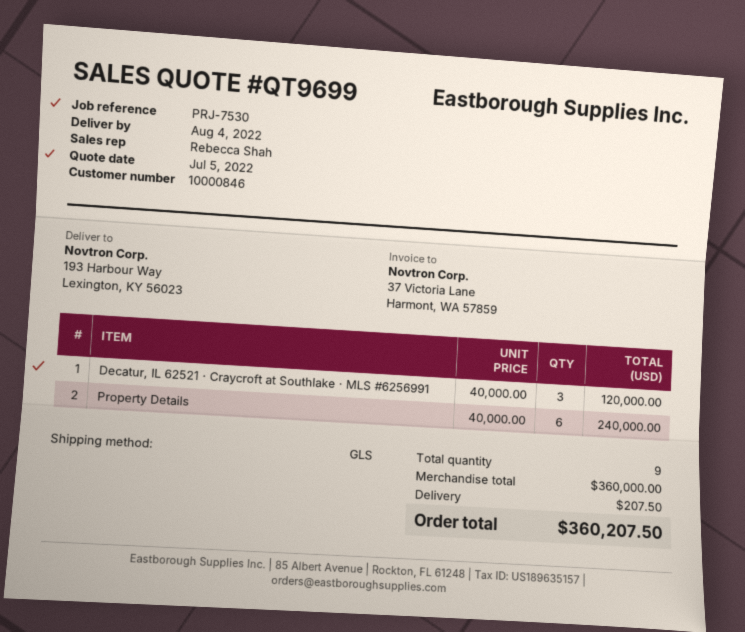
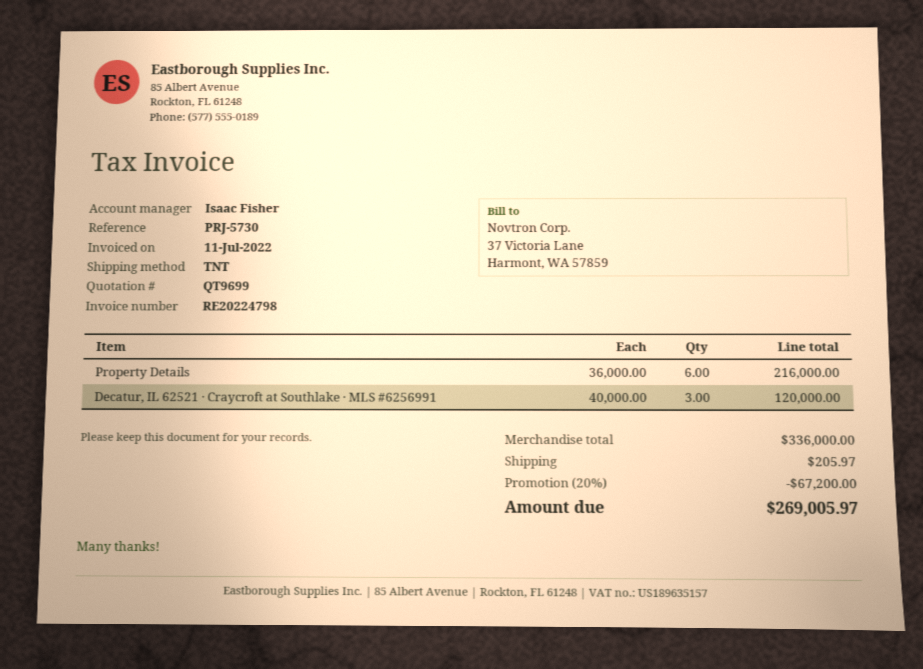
reference: PRJ-7530 -> PRJ-5730
sales rep: Rebecca Shah -> Isaac Fisher
shipping method: GLS -> TNT
Property Details: 6 x 40000.00 = 240000.00 -> 6 x 36000.00 = 216000.00
subtotal: 360000.00 -> 336000.00
discount: none -> 20% = 67200.00
shipping: 207.50 -> 205.97
total: 360207.50 -> 269005.97

